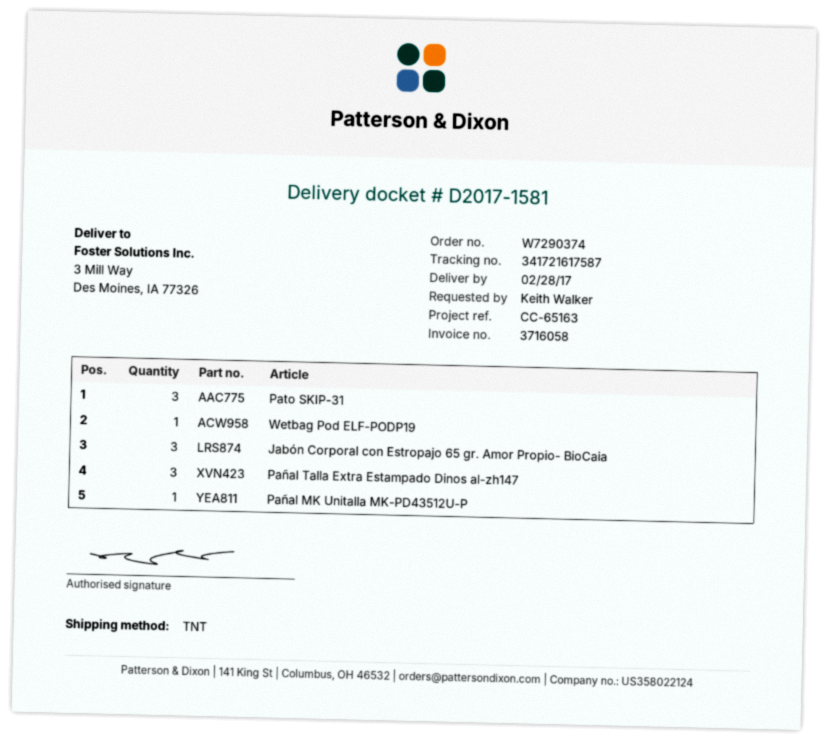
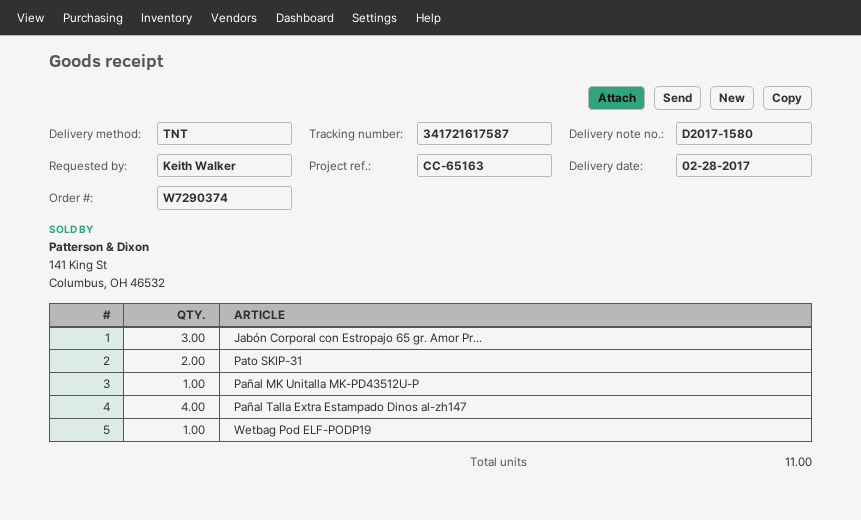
delivery note number: D2017-1581 -> D2017-1580
Pato SKIP-31: 3 -> 2
Pañal Talla Extra Estampado Dinos al-zh147: 3 -> 4

